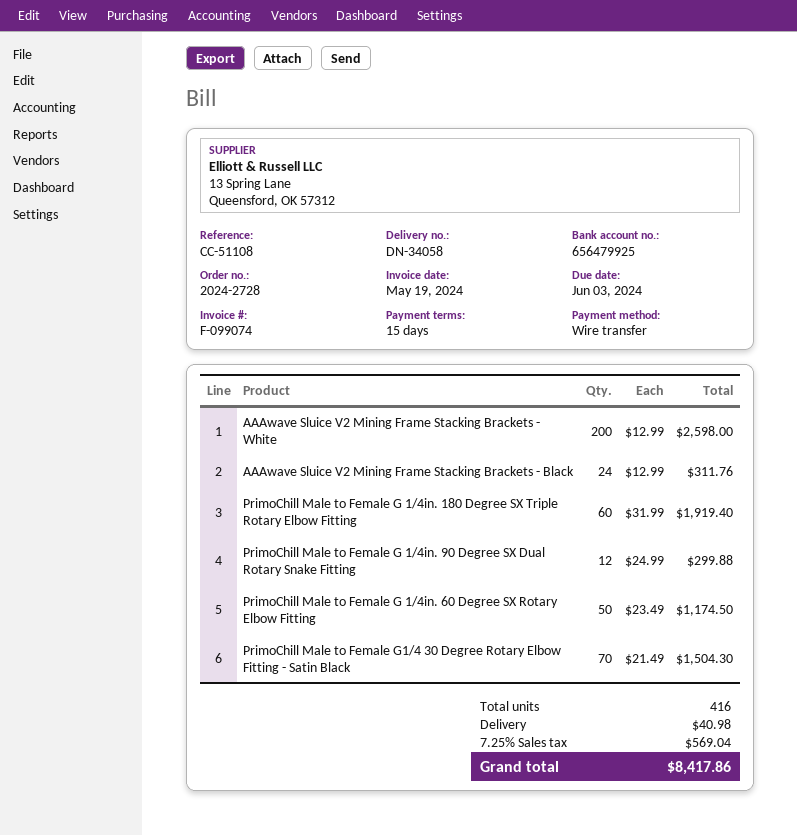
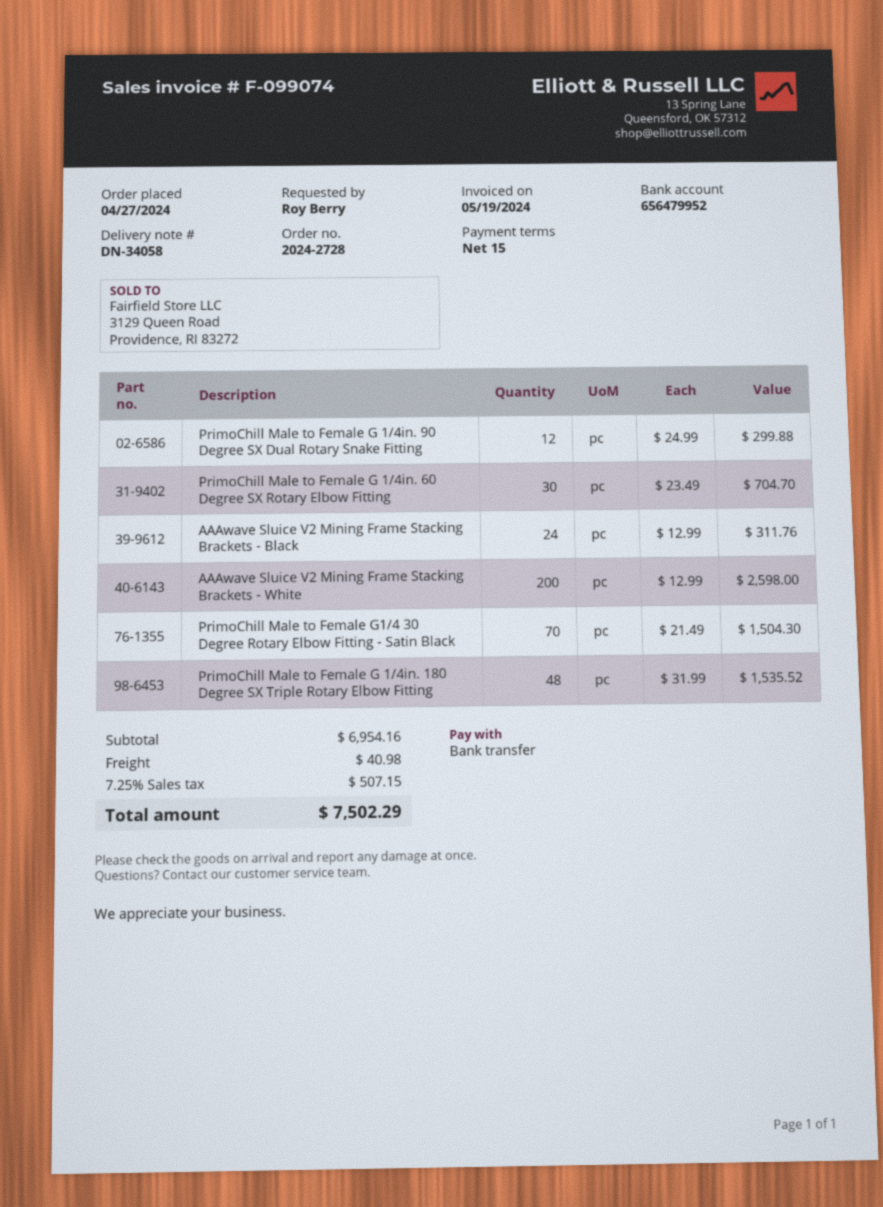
bank account: 656479925 -> 656479952
PrimoChill Male to Female G 1/4in. 180 Degree SX Triple Rotary Elbow Fitting: 60 x 31.99 = 1919.40 -> 48 x 31.99 = 1535.52
PrimoChill Male to Female G 1/4in. 60 Degree SX Rotary Elbow Fitting: 50 x 23.49 = 1174.50 -> 30 x 23.49 = 704.70
tax: 7.25% = 569.04 -> 7.25% = 507.15
total: 8417.86 -> 7502.29

